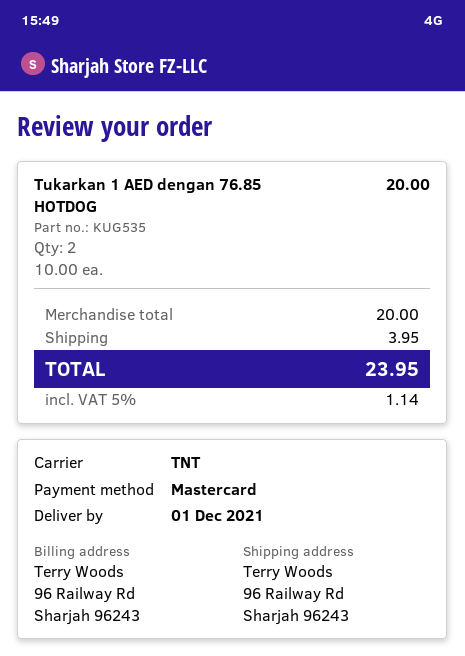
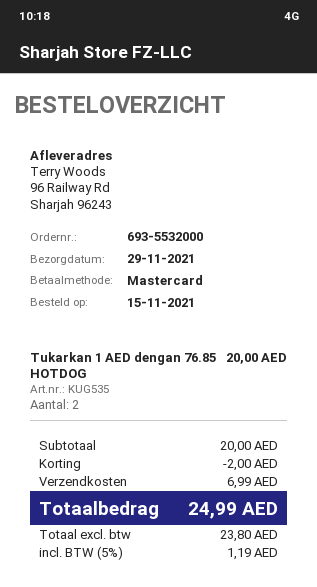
delivery date: 2021-12-01 -> 2021-11-29
discount: none -> 2.00
shipping: 3.95 -> 6.99
tax: 5% = 1.14 -> 5% = 1.19
total: 23.95 -> 24.99

